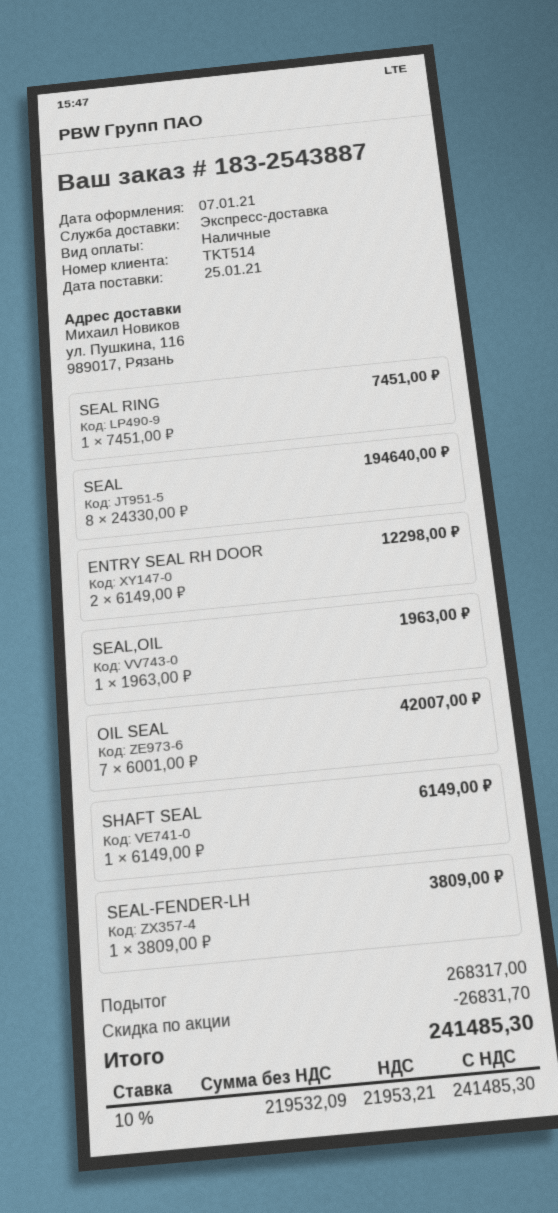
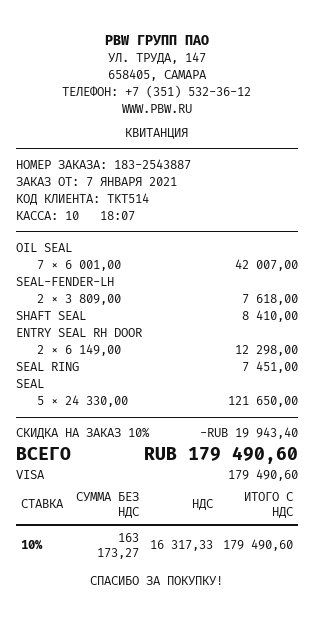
payment method: cash -> Visa
SEAL: 8 x 24330.00 = 194640.00 -> 5 x 24330.00 = 121650.00
SEAL,OIL: 1 x 1963.00 = 1963.00 -> none
SHAFT SEAL: 1 x 6149.00 = 6149.00 -> 1 x 8410.00 = 8410.00
SEAL-FENDER-LH: 1 x 3809.00 = 3809.00 -> 2 x 3809.00 = 7618.00
discount: 26831.70 -> 19943.40
net: 219532.09 -> 163173.27
tax: 10% = 21953.21 -> 10% = 16317.33
total: 241485.30 -> 179490.60

